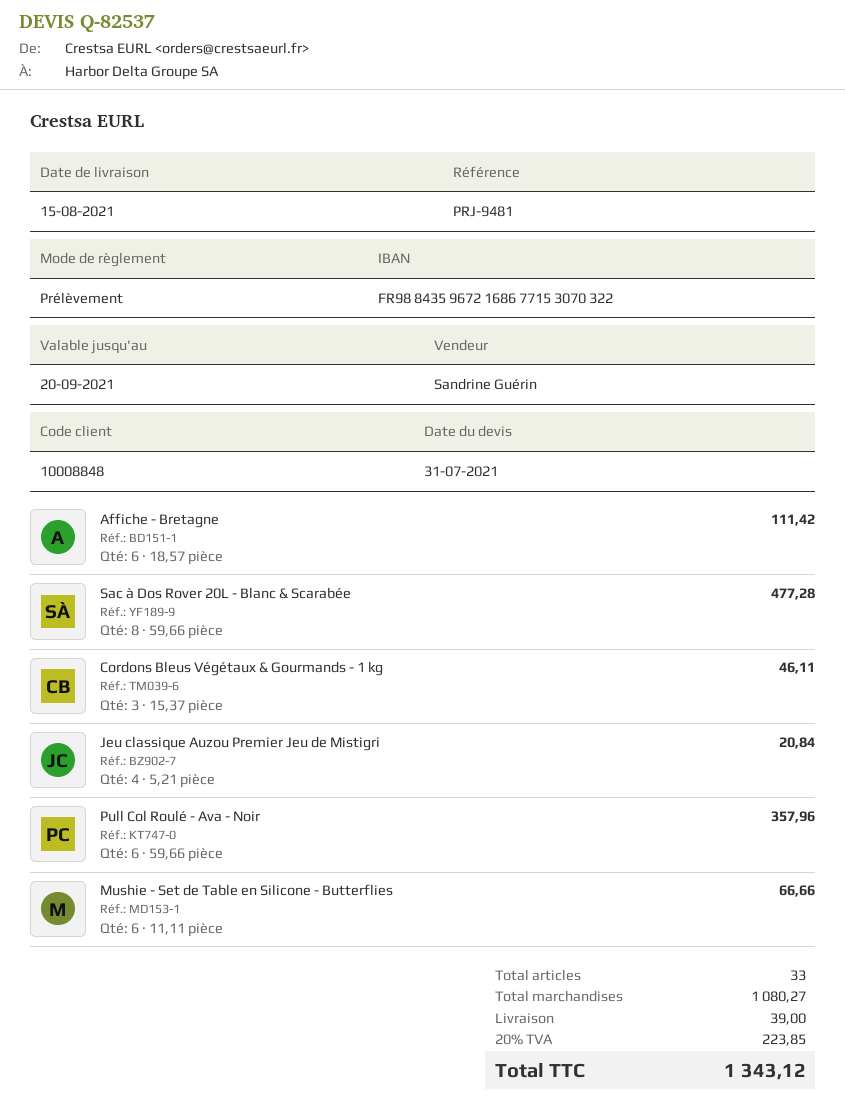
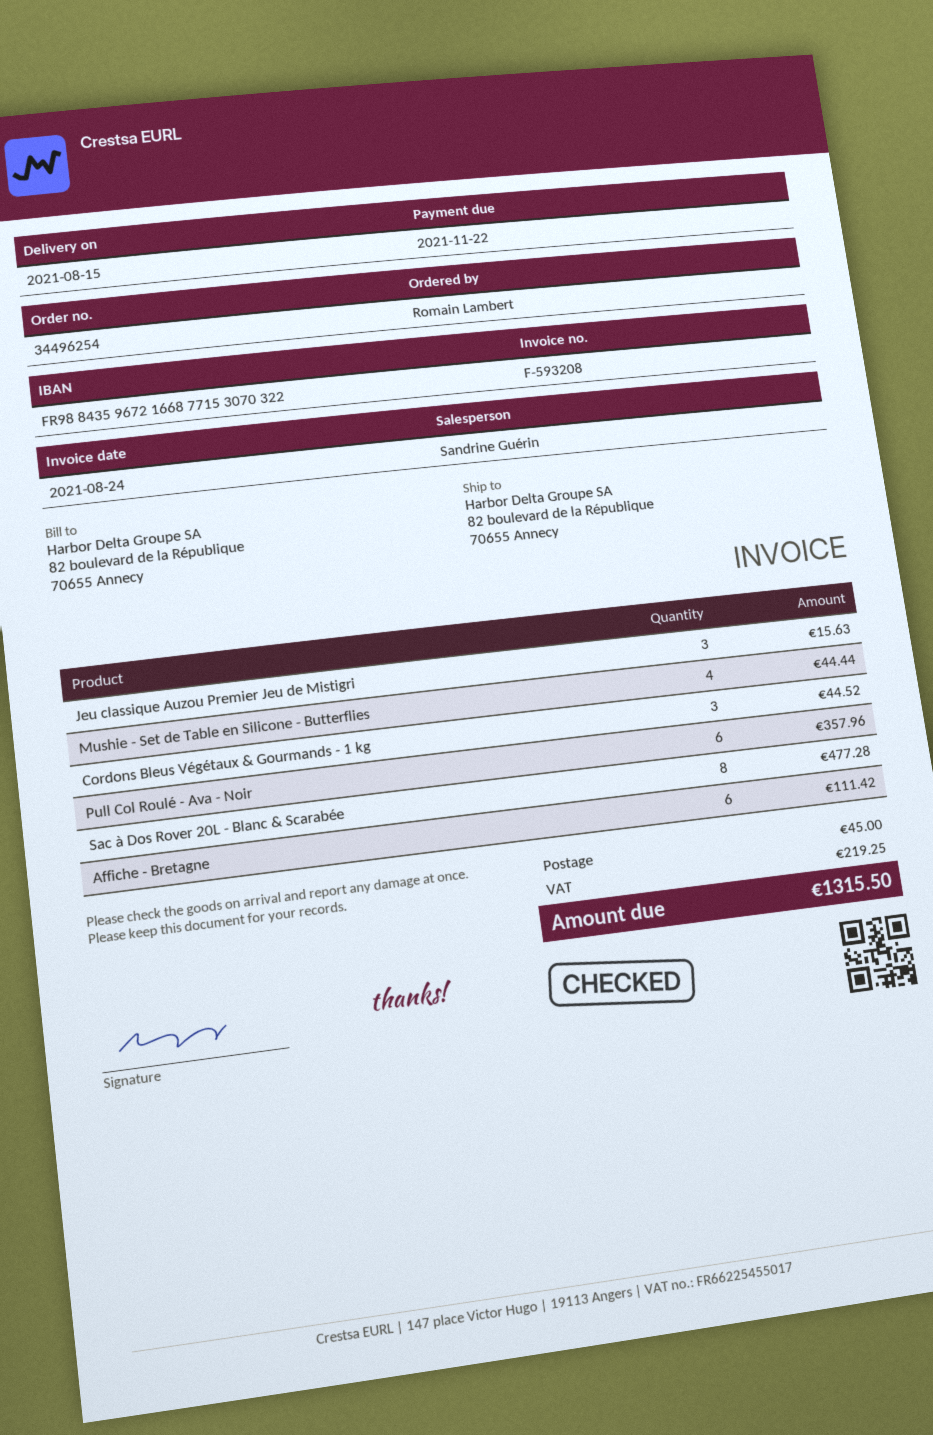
bank account: FR9884359672168677153070322 -> FR9884359672166877153070322
Cordons Bleus Végétaux & Gourmands - 1 kg: 3 for 46.11 -> 3 for 44.52
Jeu classique Auzou Premier Jeu de Mistigri: 4 for 20.84 -> 3 for 15.63
Mushie - Set de Table en Silicone - Butterflies: 6 for 66.66 -> 4 for 44.44
shipping: 39.00 -> 45.00
tax: 223.85 -> 219.25
total: 1343.12 -> 1315.50

